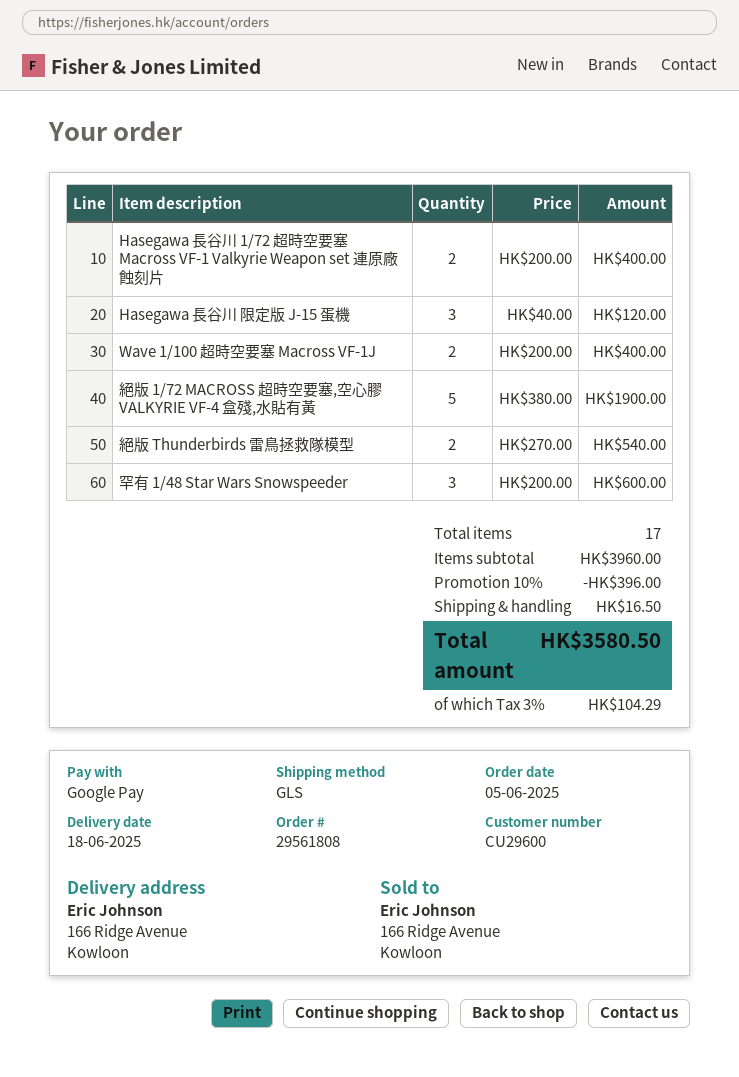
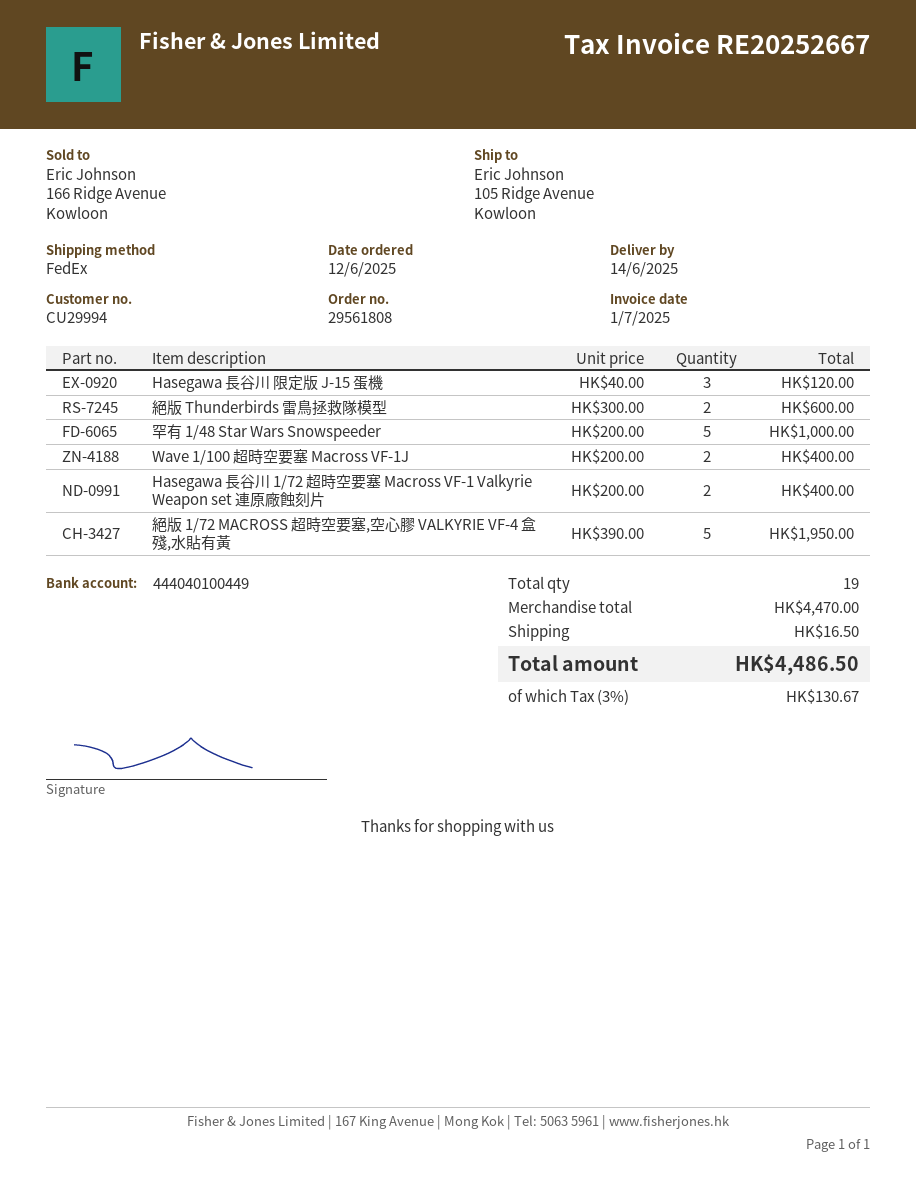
order date: 2025-06-05 -> 2025-06-12
delivery date: 2025-06-18 -> 2025-06-14
customer number: CU29600 -> CU29994
shipping method: GLS -> FedEx
ship to: 166 Ridge Avenue, Kowloon -> 105 Ridge Avenue, Kowloon
絕版 1/72 MACROSS 超時空要塞,空心膠 VALKYRIE VF-4 盒殘,水貼有黃: 5 x 380.00 = 1900.00 -> 5 x 390.00 = 1950.00
絕版 Thunderbirds 雷鳥拯救隊模型: 2 x 270.00 = 540.00 -> 2 x 300.00 = 600.00
罕有 1/48 Star Wars Snowspeeder: 3 x 200.00 = 600.00 -> 5 x 200.00 = 1000.00
total quantity: 17 -> 19
subtotal: 3960.00 -> 4470.00
discount: 10% = 396.00 -> none
tax: 3% = 104.29 -> 3% = 130.67
total: 3580.50 -> 4486.50

